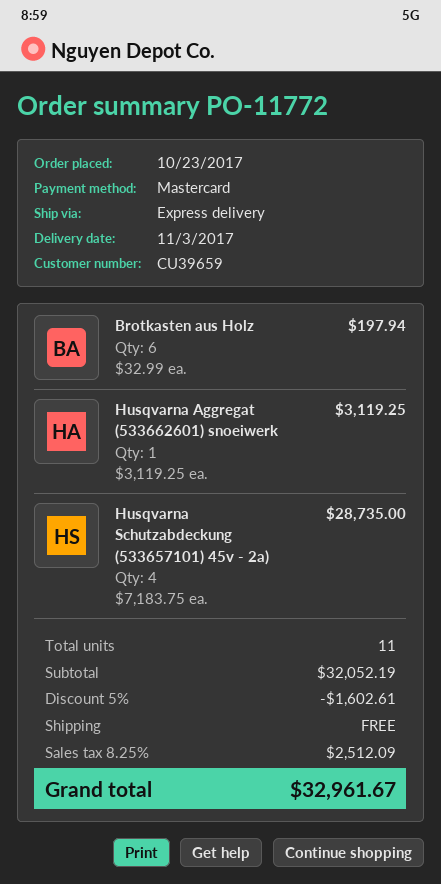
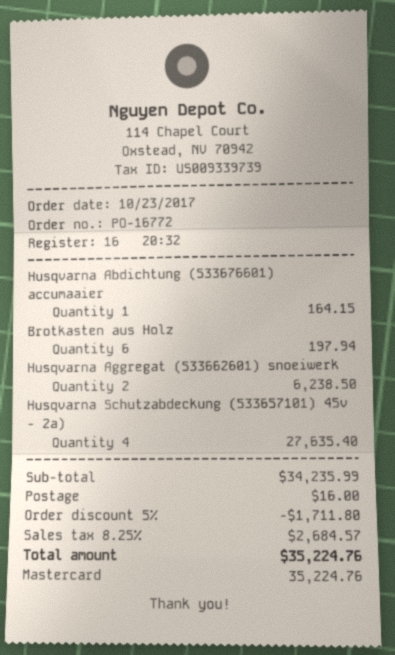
order number: PO-11772 -> PO-16772
Husqvarna Aggregat (533662601) snoeiwerk: 1 for 3119.25 -> 2 for 6238.50
Husqvarna Schutzabdeckung (533657101) 45v - 2a): 4 for 28735.00 -> 4 for 27635.40
Husqvarna Abdichtung (533676601) accumaaier: none -> 1 for 164.15
subtotal: 32052.19 -> 34235.99
discount: 5% = 1602.61 -> 5% = 1711.80
shipping: 0.00 -> 16.00
tax: 8.25% = 2512.09 -> 8.25% = 2684.57
total: 32961.67 -> 35224.76

